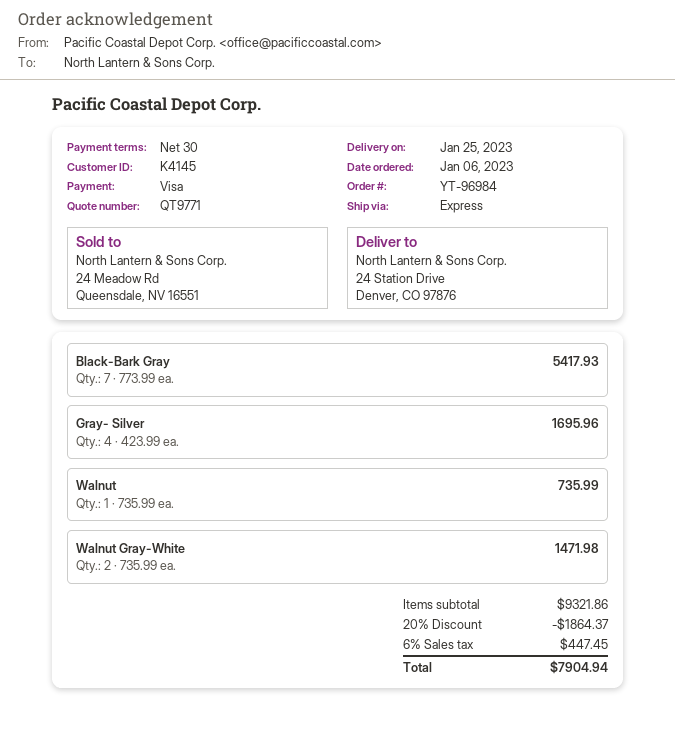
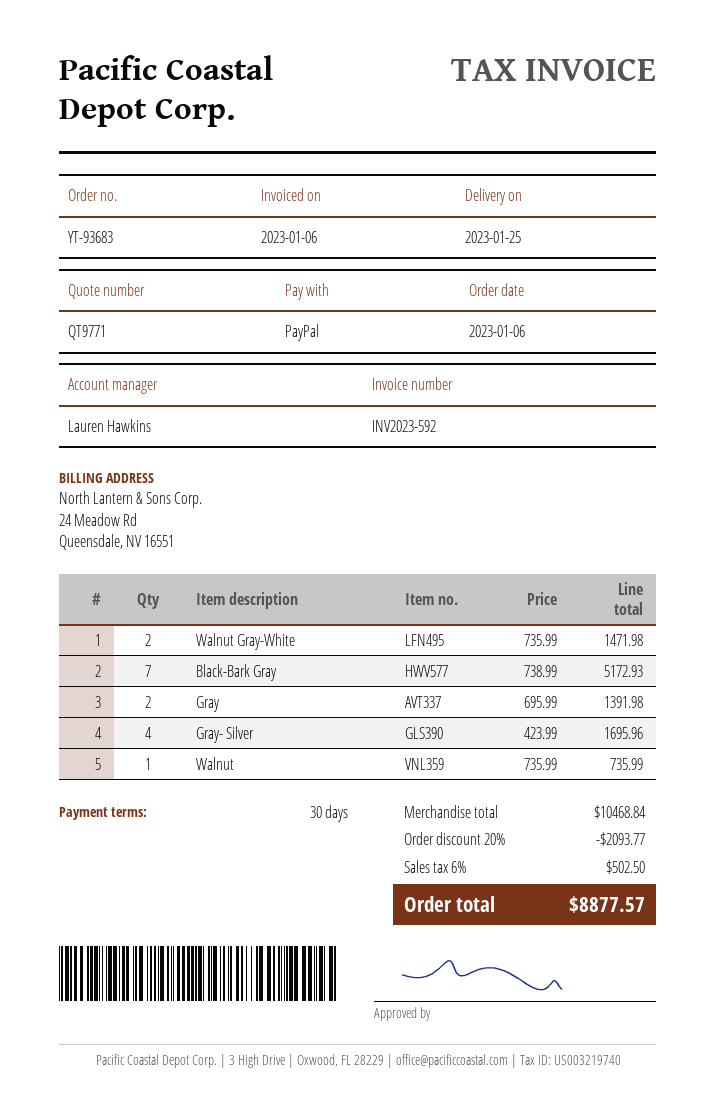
order number: YT-96984 -> YT-93683
payment method: Visa -> PayPal
Black-Bark Gray: 7 x 773.99 = 5417.93 -> 7 x 738.99 = 5172.93
Gray: none -> 2 x 695.99 = 1391.98
subtotal: 9321.86 -> 10468.84
discount: 20% = 1864.37 -> 20% = 2093.77
tax: 6% = 447.45 -> 6% = 502.50
total: 7904.94 -> 8877.57

